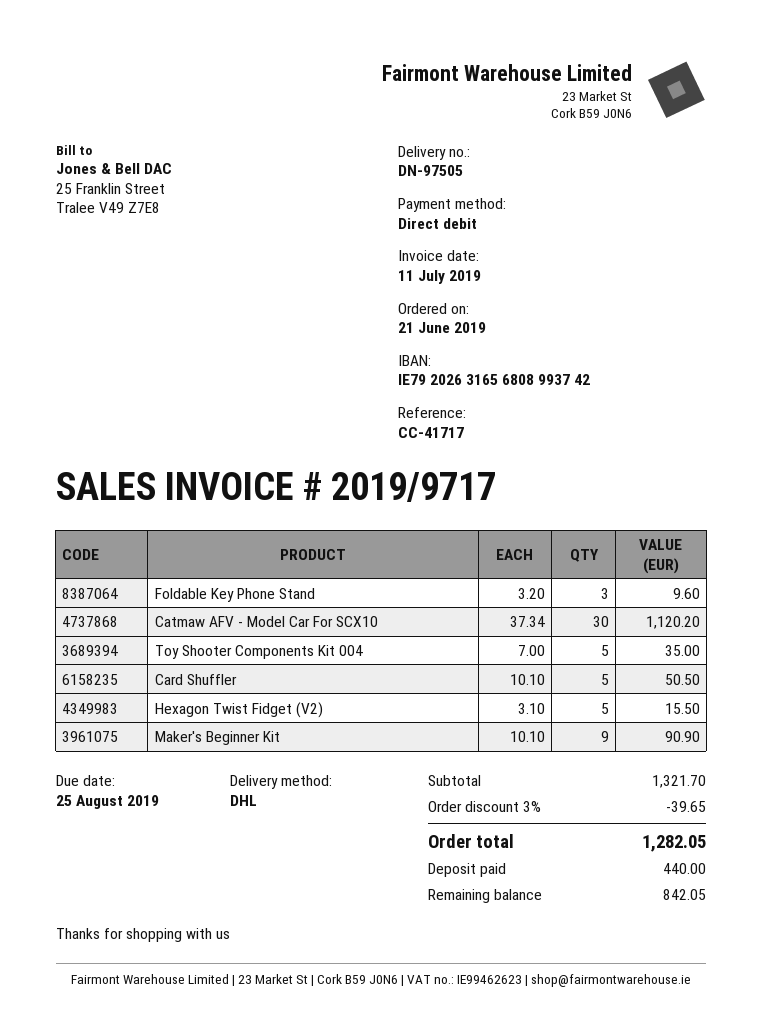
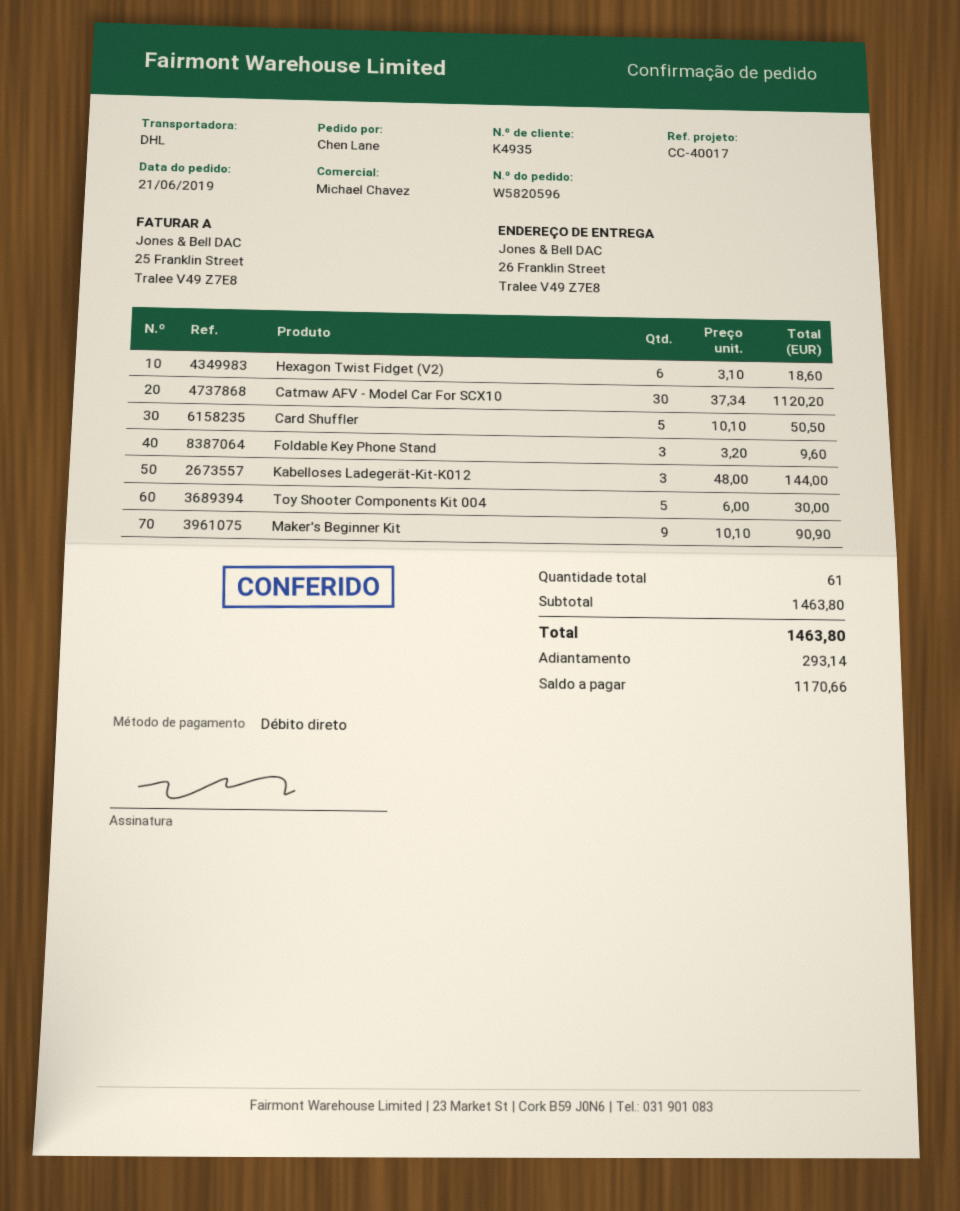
reference: CC-41717 -> CC-40017
Toy Shooter Components Kit 004: 5 x 7.00 = 35.00 -> 5 x 6.00 = 30.00
Hexagon Twist Fidget (V2): 5 x 3.10 = 15.50 -> 6 x 3.10 = 18.60
Kabelloses Ladegerät-Kit-K012: none -> 3 x 48.00 = 144.00
subtotal: 1321.70 -> 1463.80
discount: 3% = 39.65 -> none
total: 1282.05 -> 1463.80
deposit: 440.00 -> 293.14
balance: 842.05 -> 1170.66

